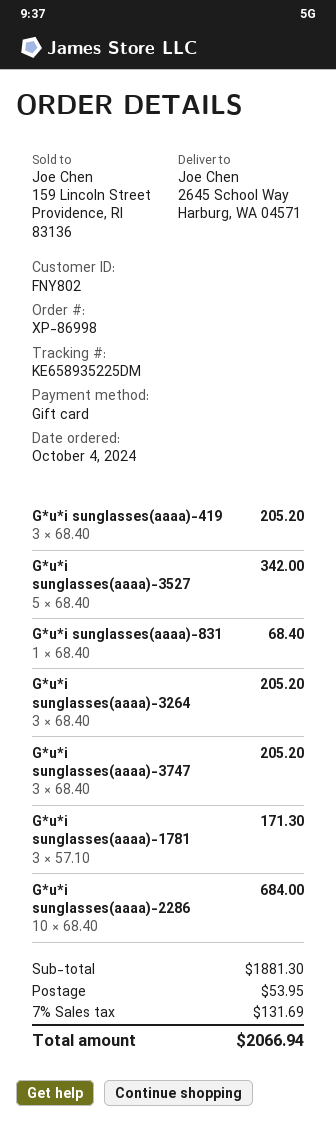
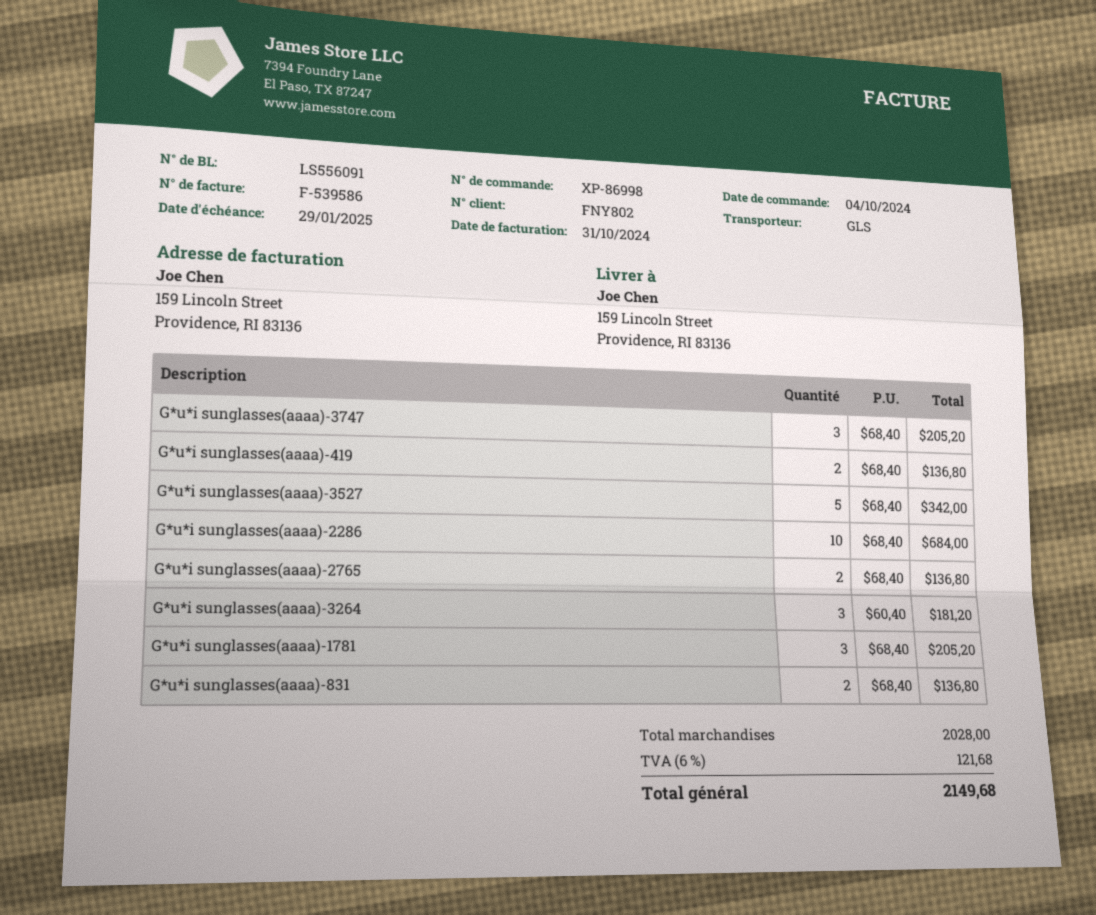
ship to: 2645 School Way, Harburg, WA 04571 -> 159 Lincoln Street, Providence, RI 83136
G*u*i sunglasses(aaaa)-419: 3 x 68.40 = 205.20 -> 2 x 68.40 = 136.80
G*u*i sunglasses(aaaa)-831: 1 x 68.40 = 68.40 -> 2 x 68.40 = 136.80
G*u*i sunglasses(aaaa)-3264: 3 x 68.40 = 205.20 -> 3 x 60.40 = 181.20
G*u*i sunglasses(aaaa)-1781: 3 x 57.10 = 171.30 -> 3 x 68.40 = 205.20
G*u*i sunglasses(aaaa)-2765: none -> 2 x 68.40 = 136.80
subtotal: 1881.30 -> 2028.00
shipping: 53.95 -> none
tax: 7% = 131.69 -> 6% = 121.68
total: 2066.94 -> 2149.68

